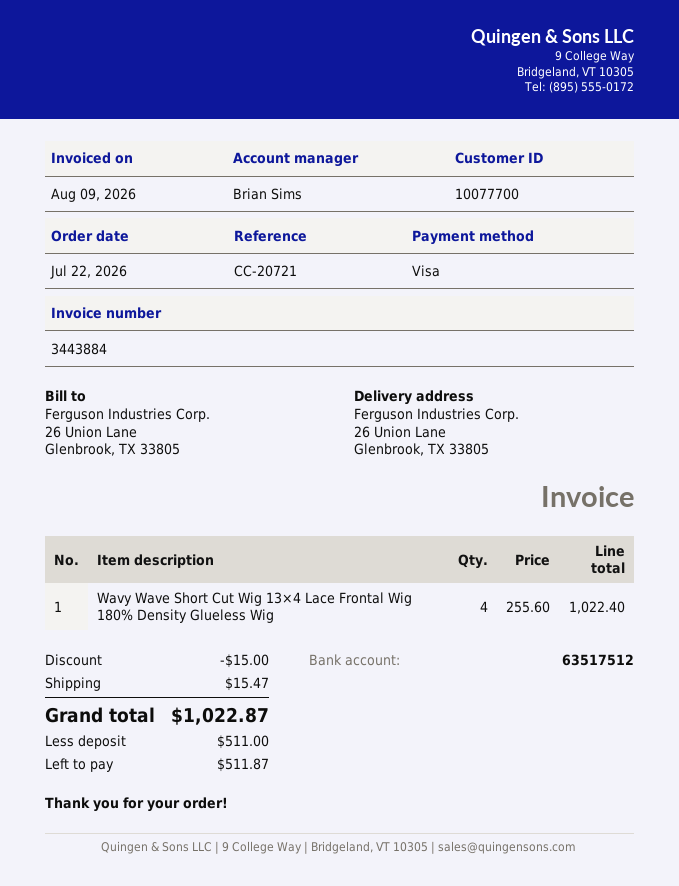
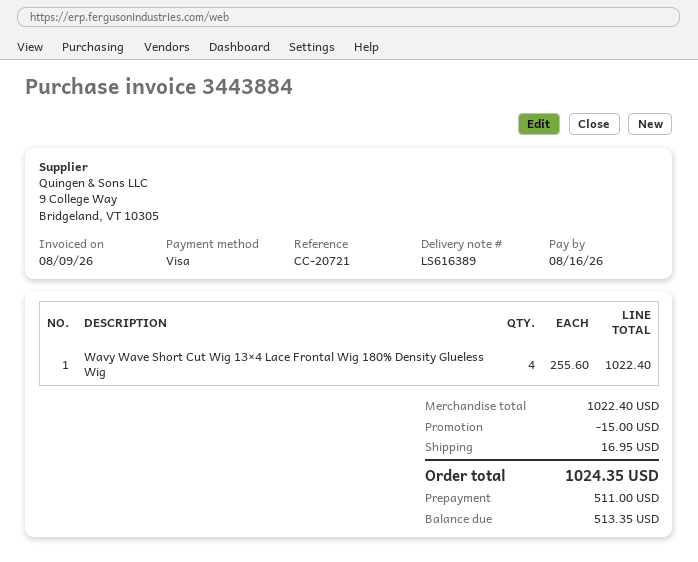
shipping: 15.47 -> 16.95
total: 1022.87 -> 1024.35
balance: 511.87 -> 513.35

